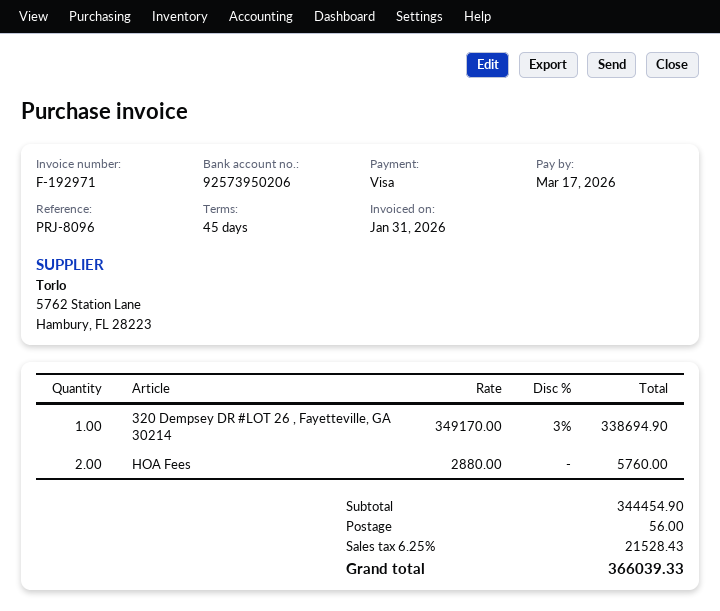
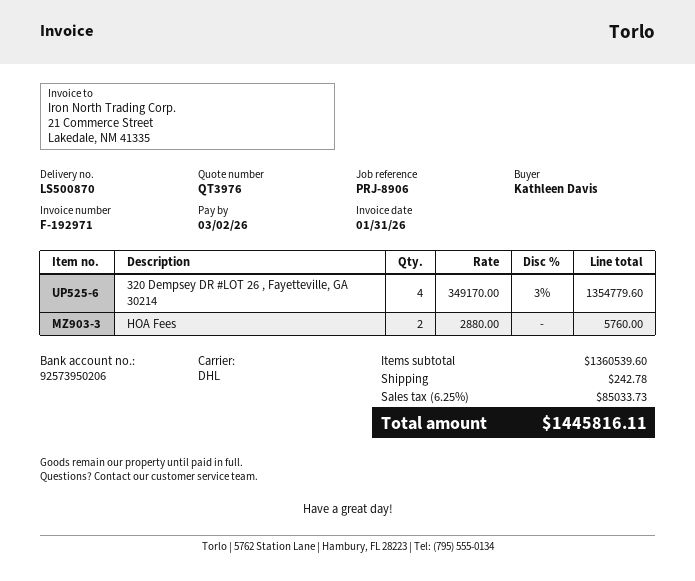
due date: 2026-03-17 -> 2026-03-02
reference: PRJ-8096 -> PRJ-8906
320 Dempsey DR #LOT 26 , Fayetteville, GA 30214: 1 x 349170.00 - 3% = 338694.90 -> 4 x 349170.00 - 3% = 1354779.60
subtotal: 344454.90 -> 1360539.60
shipping: 56.00 -> 242.78
tax: 6.25% = 21528.43 -> 6.25% = 85033.73
total: 366039.33 -> 1445816.11

